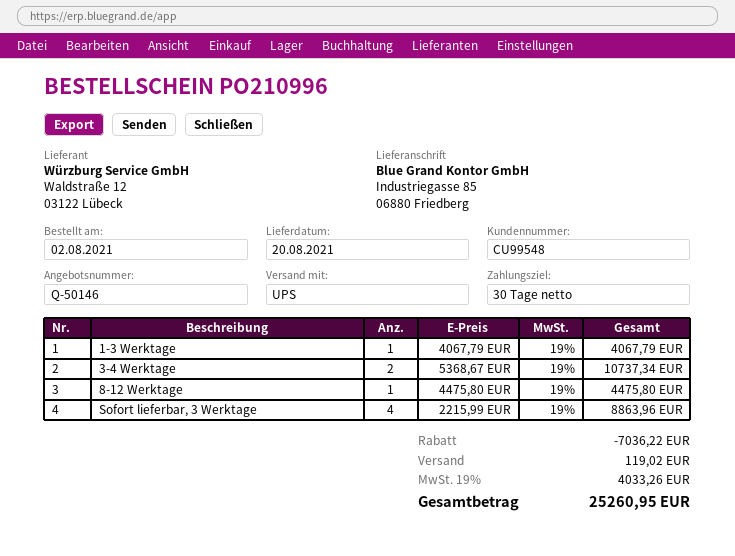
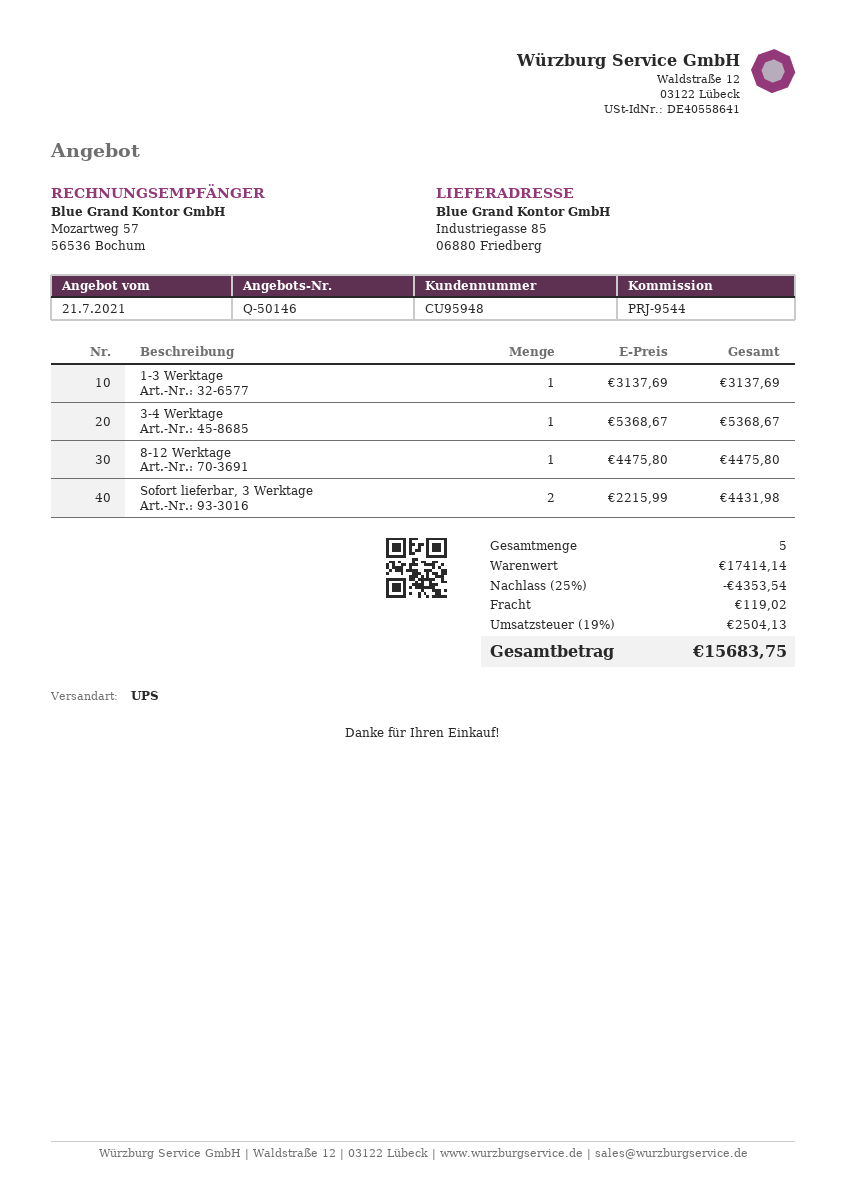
customer number: CU99548 -> CU95948
1-3 Werktage: 1 x 4067.79 = 4067.79 -> 1 x 3137.69 = 3137.69
3-4 Werktage: 2 x 5368.67 = 10737.34 -> 1 x 5368.67 = 5368.67
Sofort lieferbar, 3 Werktage: 4 x 2215.99 = 8863.96 -> 2 x 2215.99 = 4431.98
discount: 7036.22 -> 4353.54
tax: 19% = 4033.26 -> 19% = 2504.13
total: 25260.95 -> 15683.75

